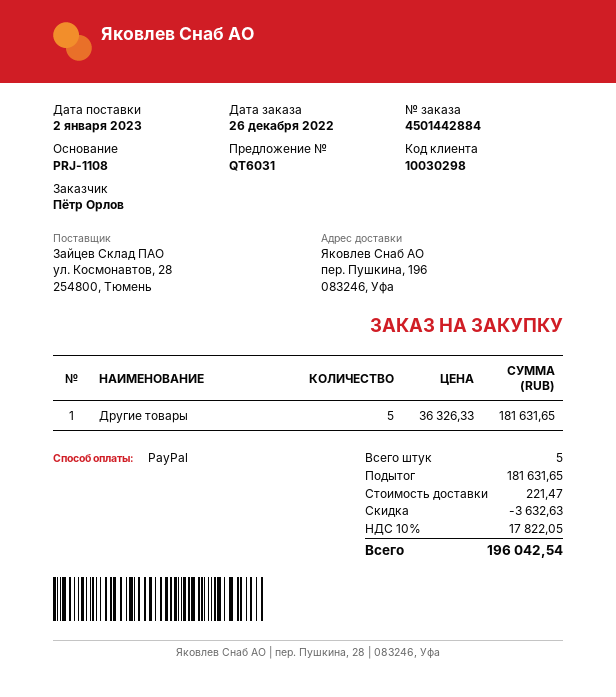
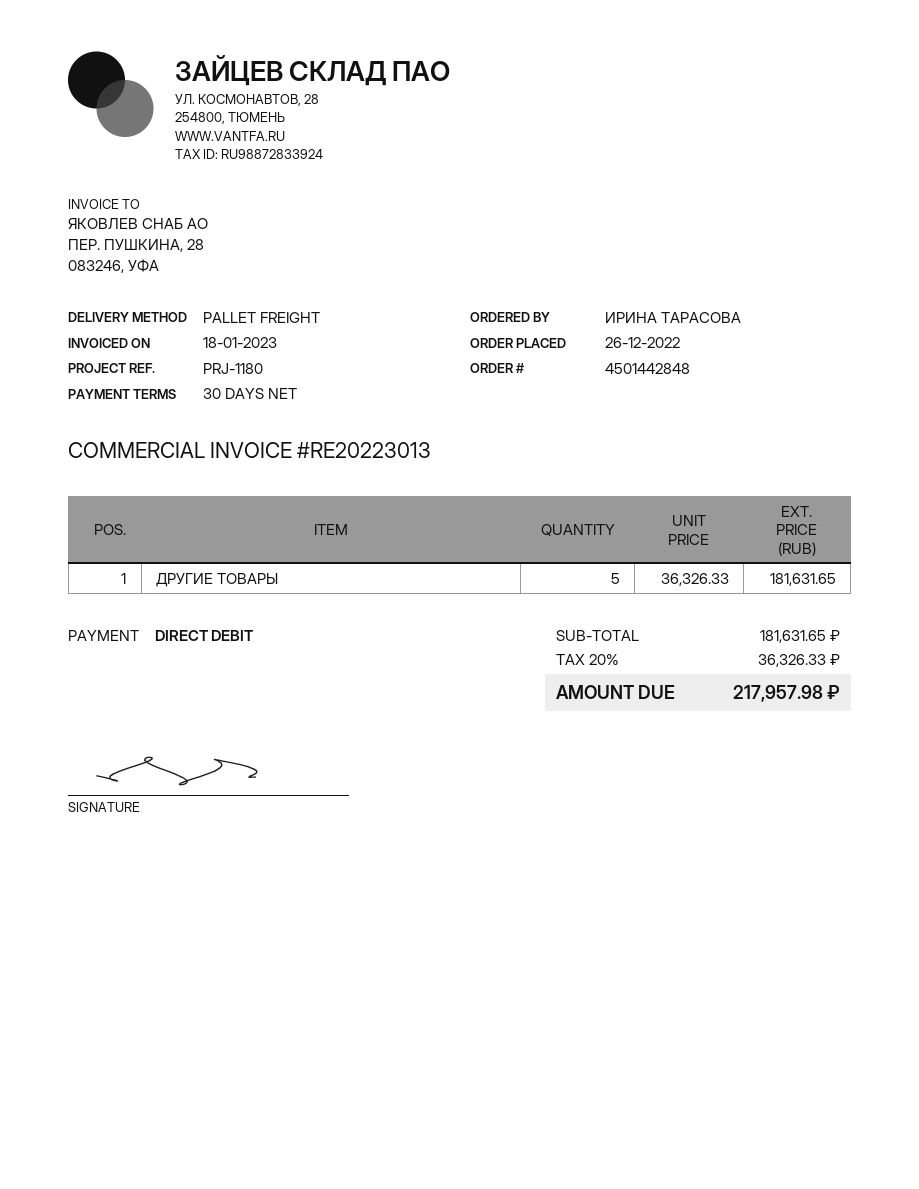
order number: 4501442884 -> 4501442848
reference: PRJ-1108 -> PRJ-1180
ordered by: Пётр Орлов -> ИРИНА ТАРАСОВА
payment method: PayPal -> direct debit
discount: 3632.63 -> none
shipping: 221.47 -> none
tax: 10% = 17822.05 -> 20% = 36326.33
total: 196042.54 -> 217957.98

